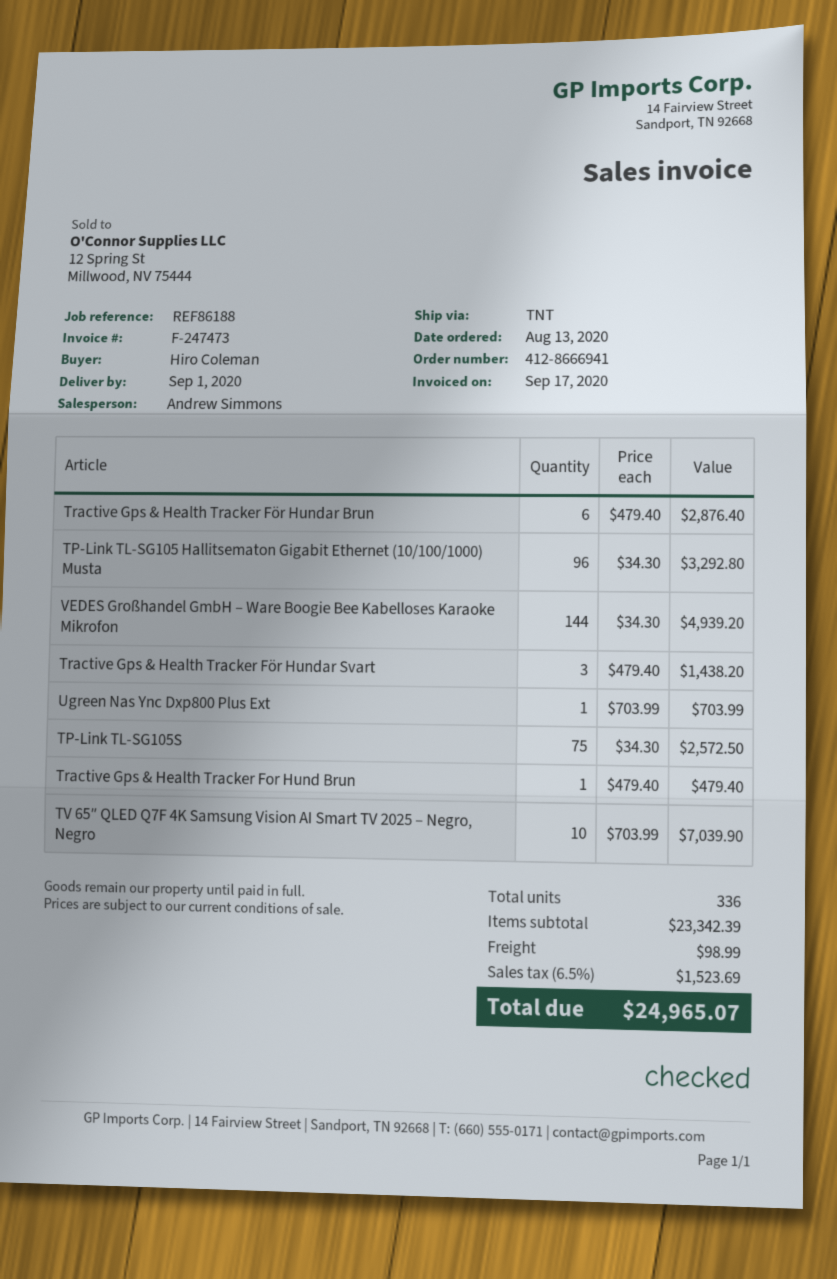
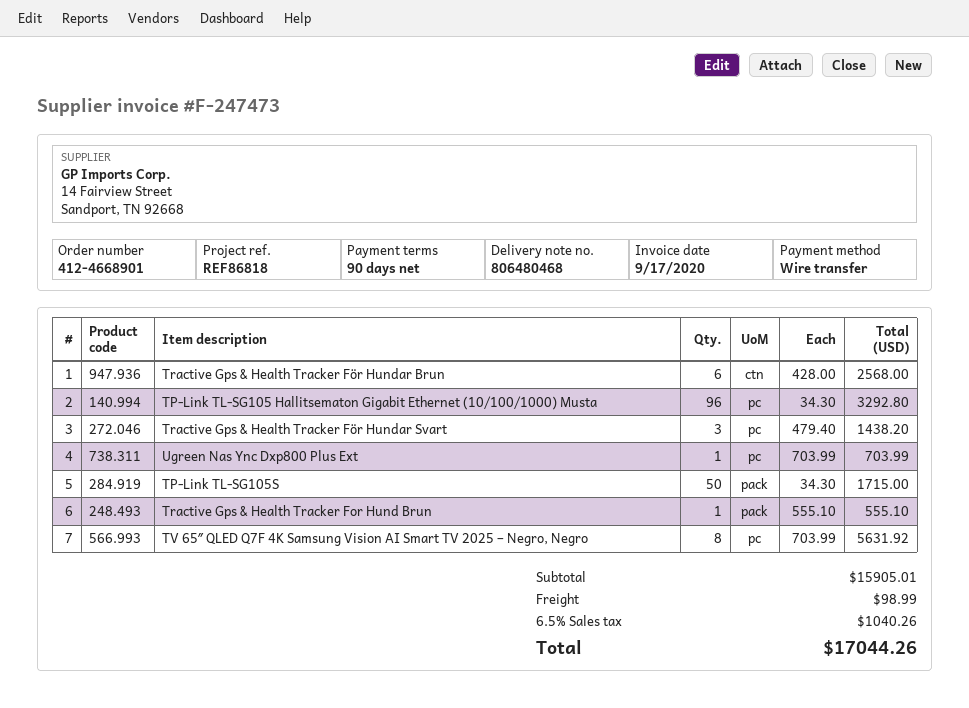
order number: 412-8666941 -> 412-4668901
reference: REF86188 -> REF86818
Tractive Gps & Health Tracker För Hundar Brun: 6 x 479.40 = 2876.40 -> 6 x 428.00 = 2568.00
VEDES Großhandel GmbH – Ware Boogie Bee Kabelloses Karaoke Mikrofon: 144 x 34.30 = 4939.20 -> none
TP-Link TL-SG105S: 75 x 34.30 = 2572.50 -> 50 x 34.30 = 1715.00
Tractive Gps & Health Tracker For Hund Brun: 1 x 479.40 = 479.40 -> 1 x 555.10 = 555.10
TV 65″ QLED Q7F 4K Samsung Vision AI Smart TV 2025 – Negro, Negro: 10 x 703.99 = 7039.90 -> 8 x 703.99 = 5631.92
subtotal: 23342.39 -> 15905.01
tax: 6.5% = 1523.69 -> 6.5% = 1040.26
total: 24965.07 -> 17044.26

